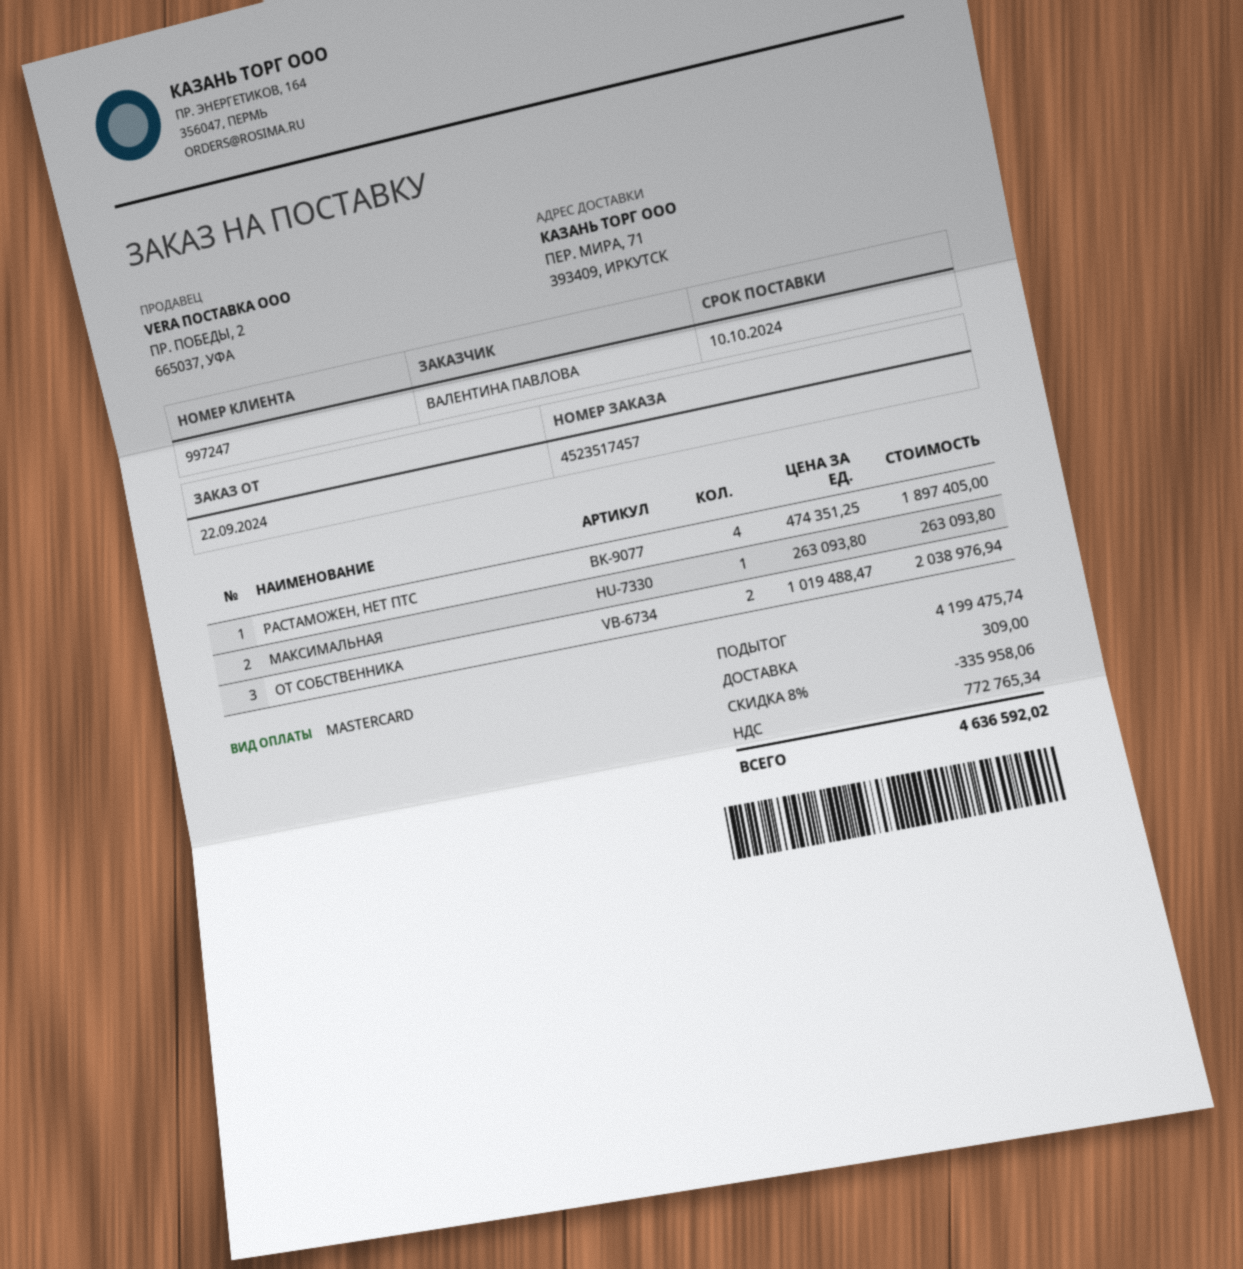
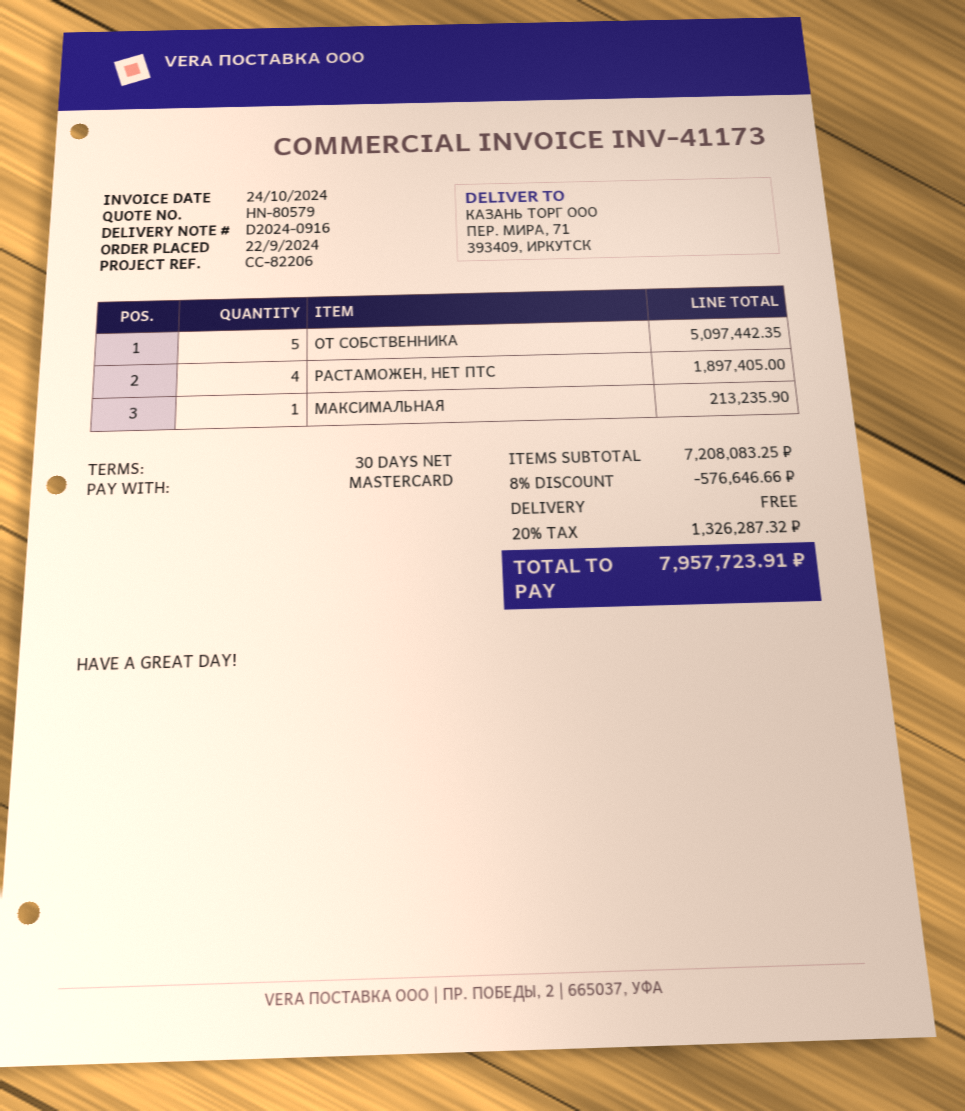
МАКСИМАЛЬНАЯ: 1 for 263093.80 -> 1 for 213235.90
ОТ СОБСТВЕННИКА: 2 for 2038976.94 -> 5 for 5097442.35
subtotal: 4199475.74 -> 7208083.25
discount: 8% = 335958.06 -> 8% = 576646.66
shipping: 309.00 -> 0.00
tax: 772765.34 -> 1326287.32
total: 4636592.02 -> 7957723.91

